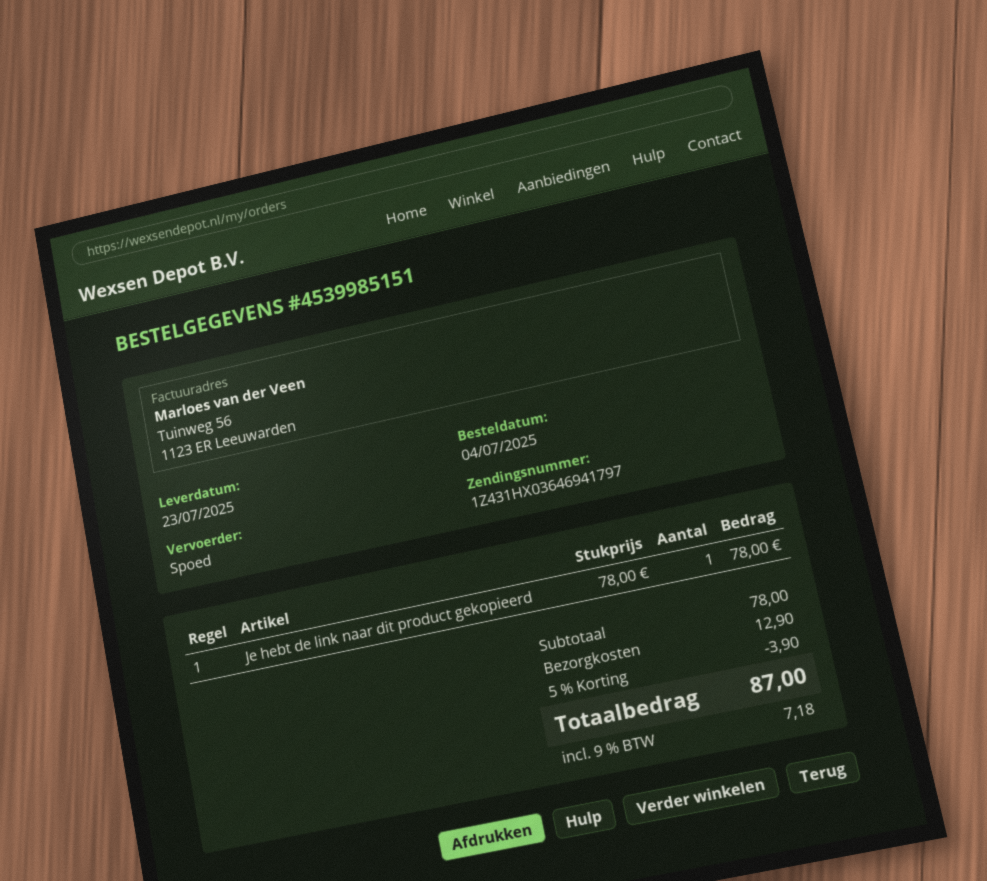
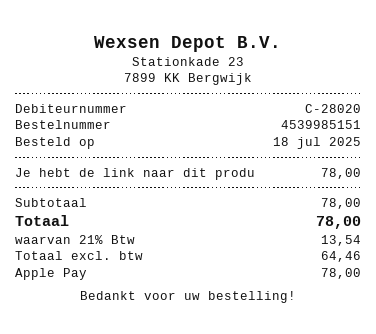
order date: 2025-07-04 -> 2025-07-18
discount: 5% = 3.90 -> none
shipping: 12.90 -> none
tax: 9% = 7.18 -> 21% = 13.54
total: 87.00 -> 78.00

